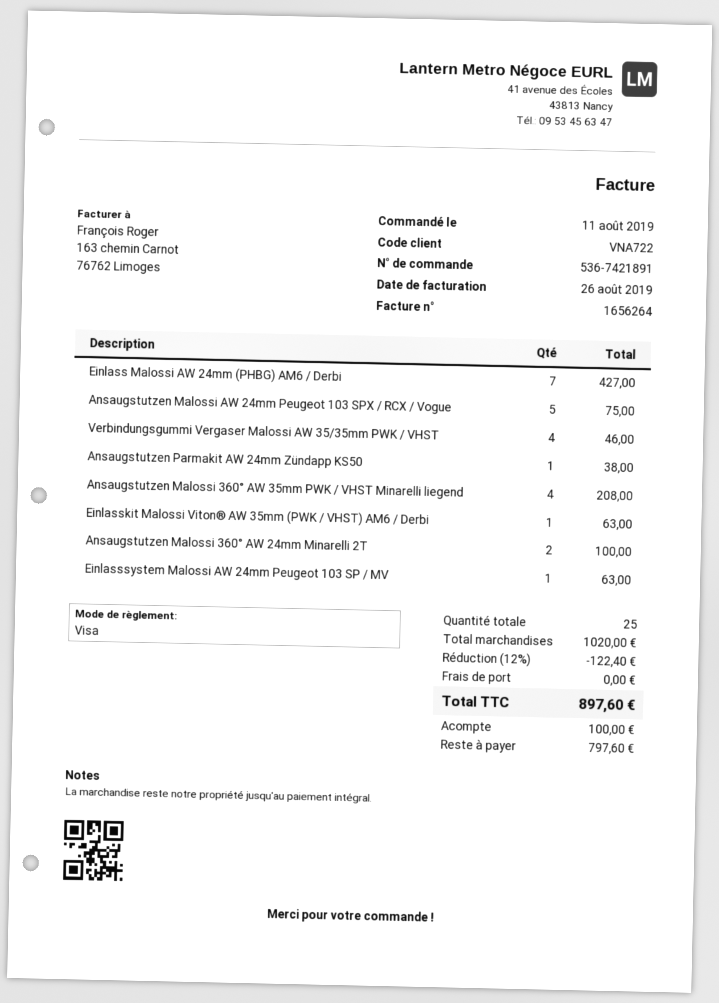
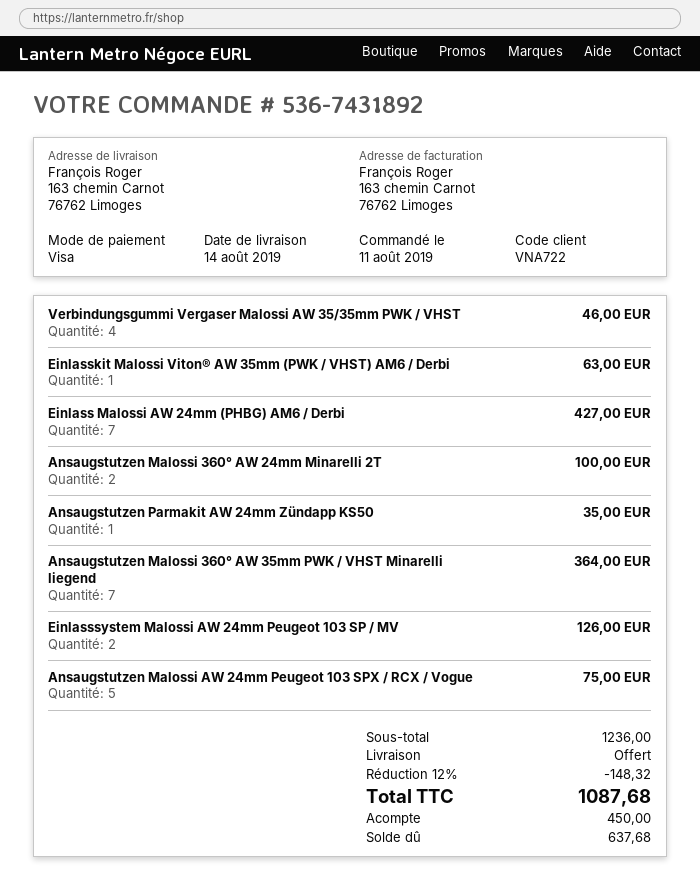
order number: 536-7421891 -> 536-7431892
Ansaugstutzen Parmakit AW 24mm Zündapp KS50: 1 for 38.00 -> 1 for 35.00
Ansaugstutzen Malossi 360° AW 35mm PWK / VHST Minarelli liegend: 4 for 208.00 -> 7 for 364.00
Einlasssystem Malossi AW 24mm Peugeot 103 SP / MV: 1 for 63.00 -> 2 for 126.00
subtotal: 1020.00 -> 1236.00
discount: 12% = 122.40 -> 12% = 148.32
total: 897.60 -> 1087.68
deposit: 100.00 -> 450.00
balance: 797.60 -> 637.68

